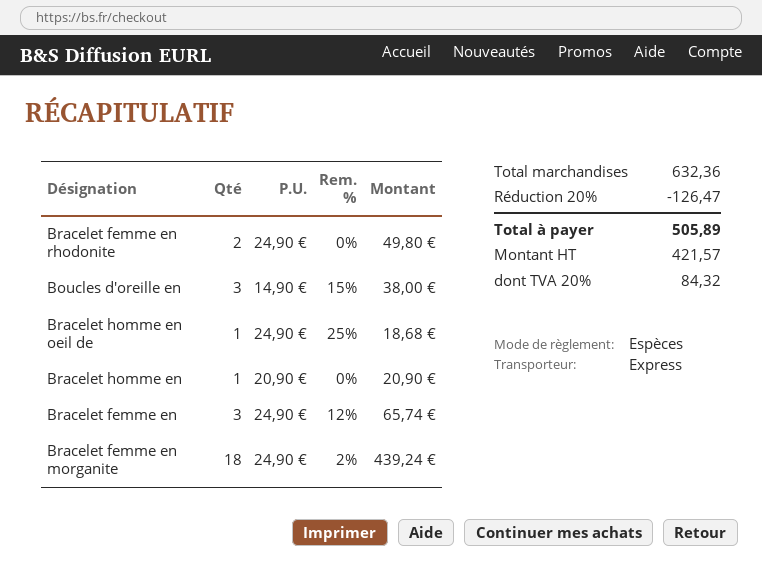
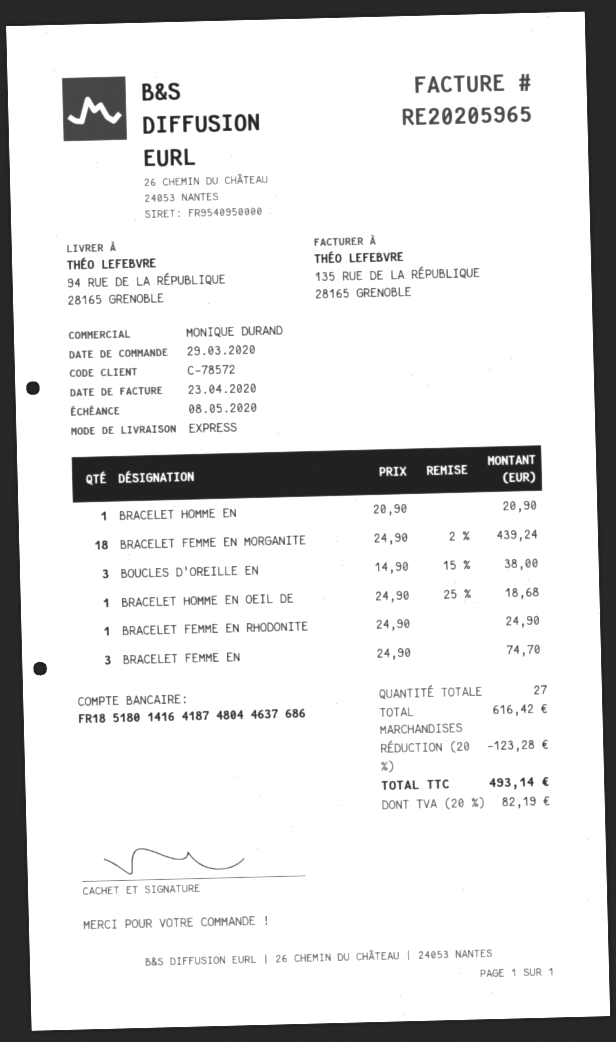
Bracelet femme en rhodonite: 2 x 24.90 = 49.80 -> 1 x 24.90 = 24.90
Bracelet femme en: 3 x 24.90 - 12% = 65.74 -> 3 x 24.90 = 74.70
subtotal: 632.36 -> 616.42
discount: 20% = 126.47 -> 20% = 123.28
tax: 20% = 84.32 -> 20% = 82.19
total: 505.89 -> 493.14

